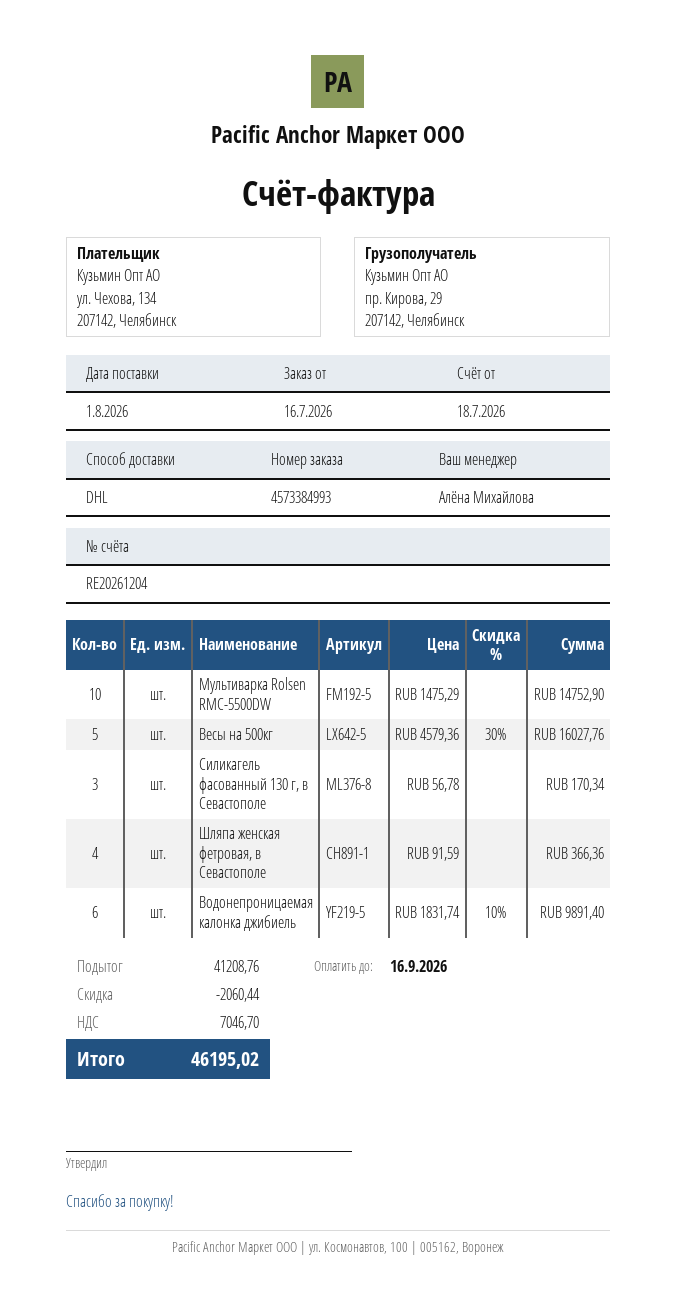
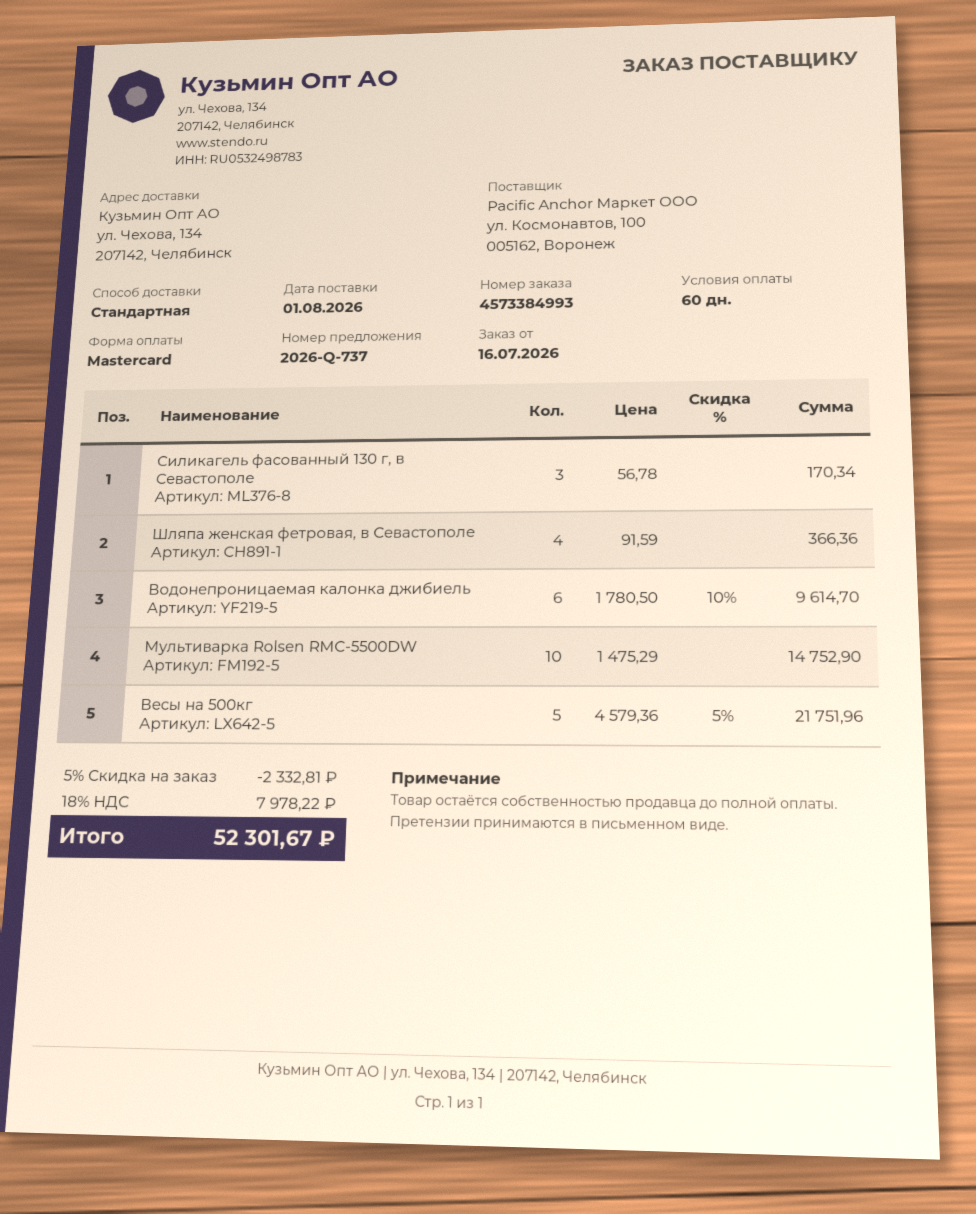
shipping method: DHL -> standard
ship to: пр. Кирова, 29, 207142, Челябинск -> ул. Чехова, 134, 207142, Челябинск
Весы на 500кг: 5 x 4579.36 - 30% = 16027.76 -> 5 x 4579.36 - 5% = 21751.96
Водонепроницаемая калонка джибиель: 6 x 1831.74 - 10% = 9891.40 -> 6 x 1780.50 - 10% = 9614.70
discount: 2060.44 -> 2332.81
tax: 7046.70 -> 7978.22
total: 46195.02 -> 52301.67

